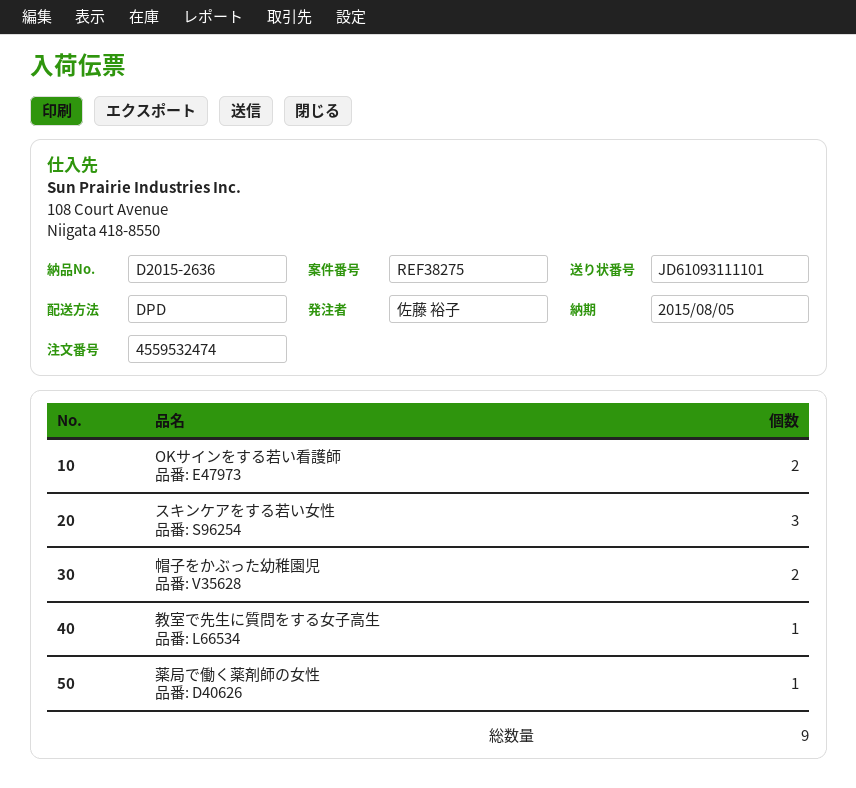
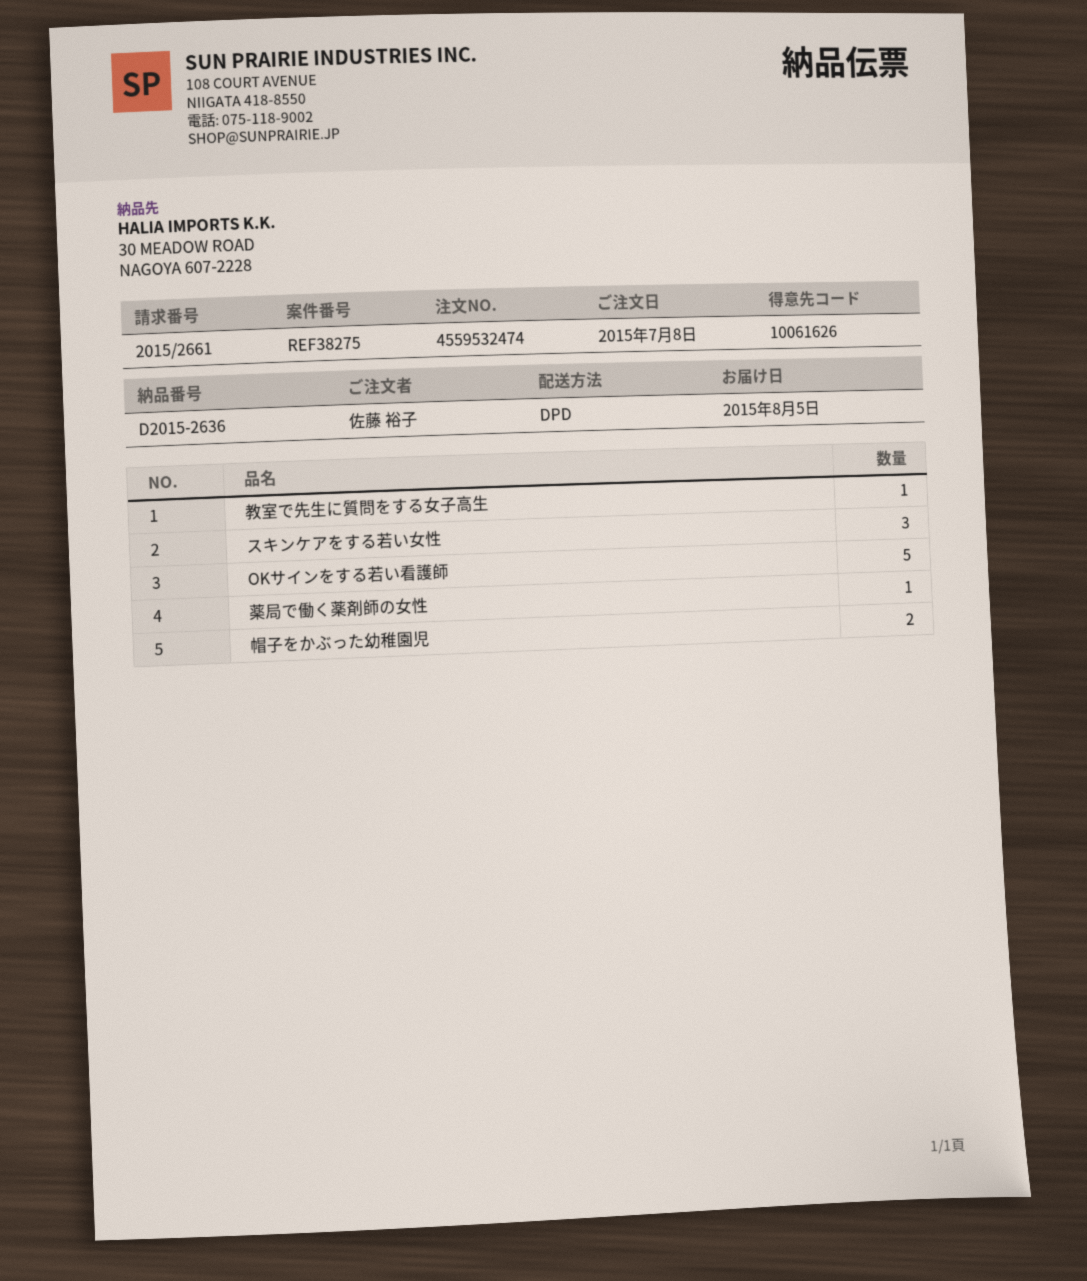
OKサインをする若い看護師: 2 -> 5

